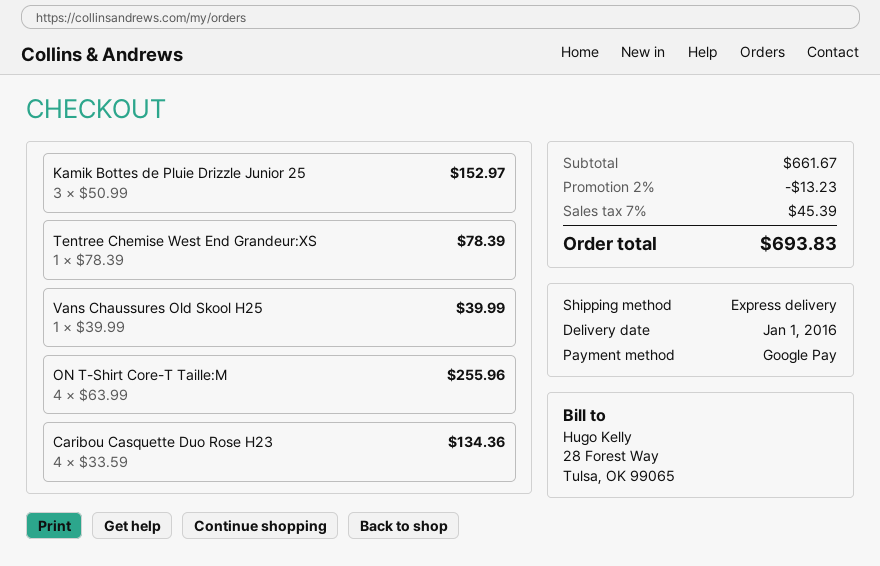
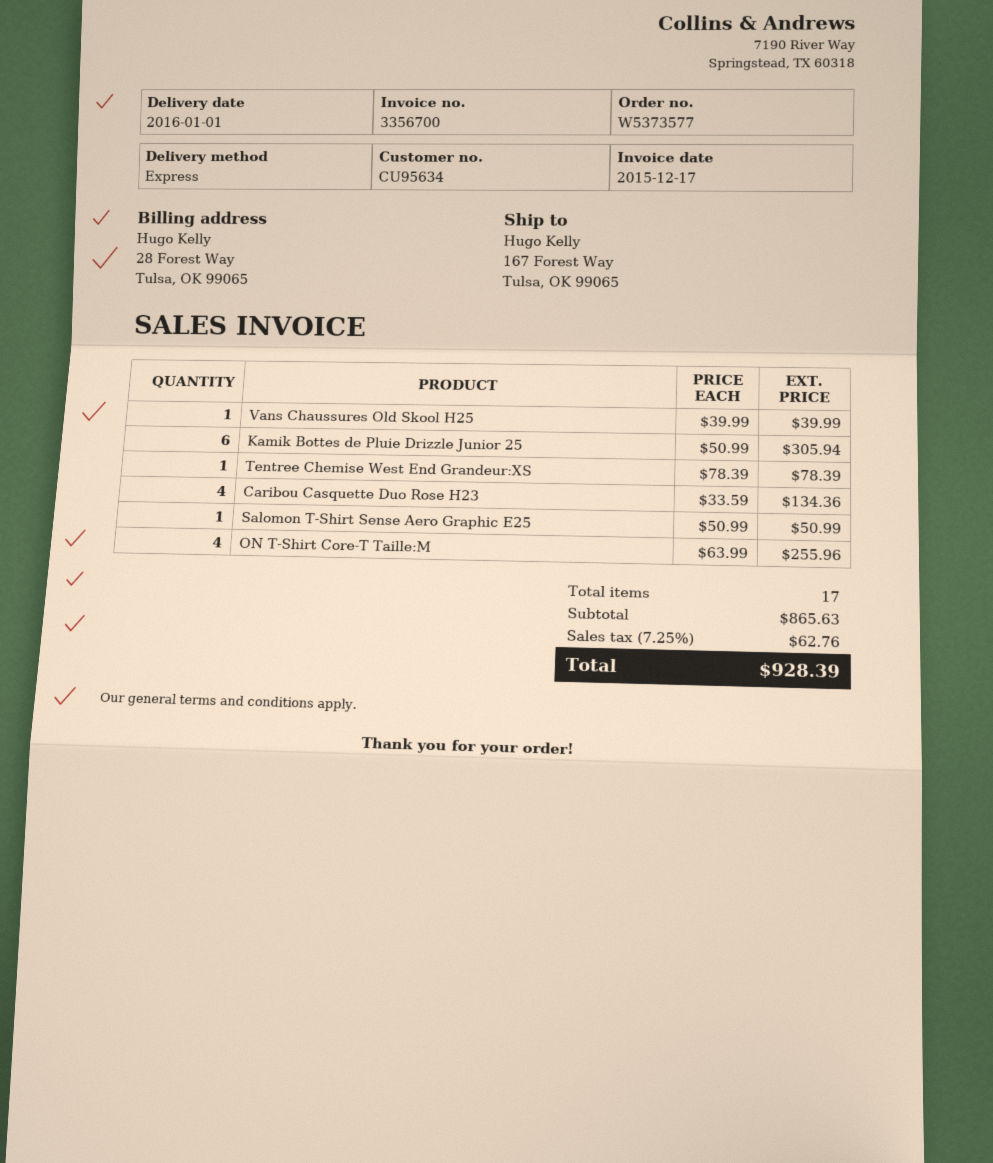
Kamik Bottes de Pluie Drizzle Junior 25: 3 x 50.99 = 152.97 -> 6 x 50.99 = 305.94
Salomon T-Shirt Sense Aero Graphic E25: none -> 1 x 50.99 = 50.99
subtotal: 661.67 -> 865.63
discount: 2% = 13.23 -> none
tax: 7% = 45.39 -> 7.25% = 62.76
total: 693.83 -> 928.39

